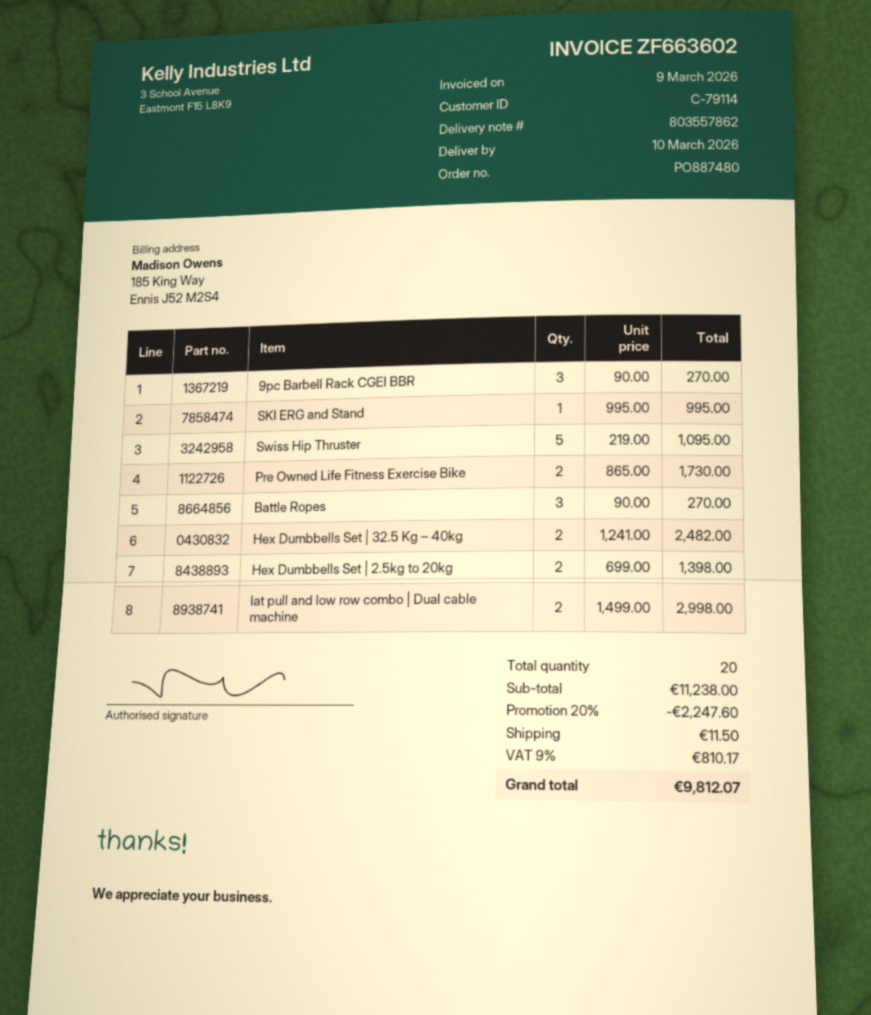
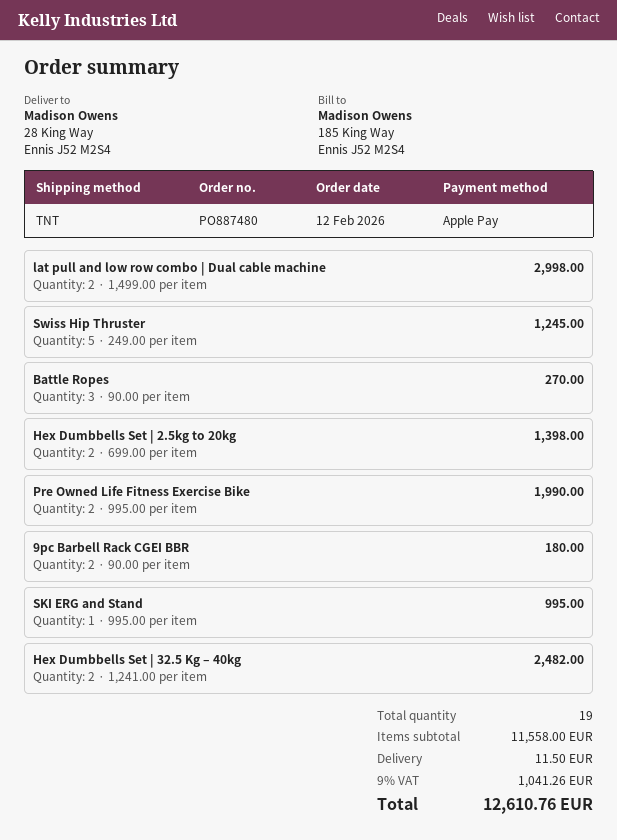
9pc Barbell Rack CGEI BBR: 3 x 90.00 = 270.00 -> 2 x 90.00 = 180.00
Swiss Hip Thruster: 5 x 219.00 = 1095.00 -> 5 x 249.00 = 1245.00
Pre Owned Life Fitness Exercise Bike: 2 x 865.00 = 1730.00 -> 2 x 995.00 = 1990.00
total quantity: 20 -> 19
subtotal: 11238.00 -> 11558.00
discount: 20% = 2247.60 -> none
tax: 9% = 810.17 -> 9% = 1041.26
total: 9812.07 -> 12610.76

